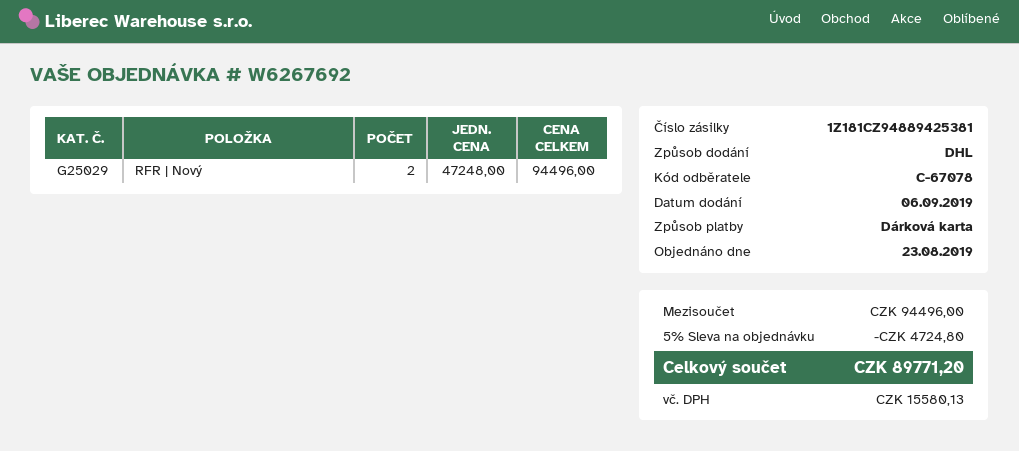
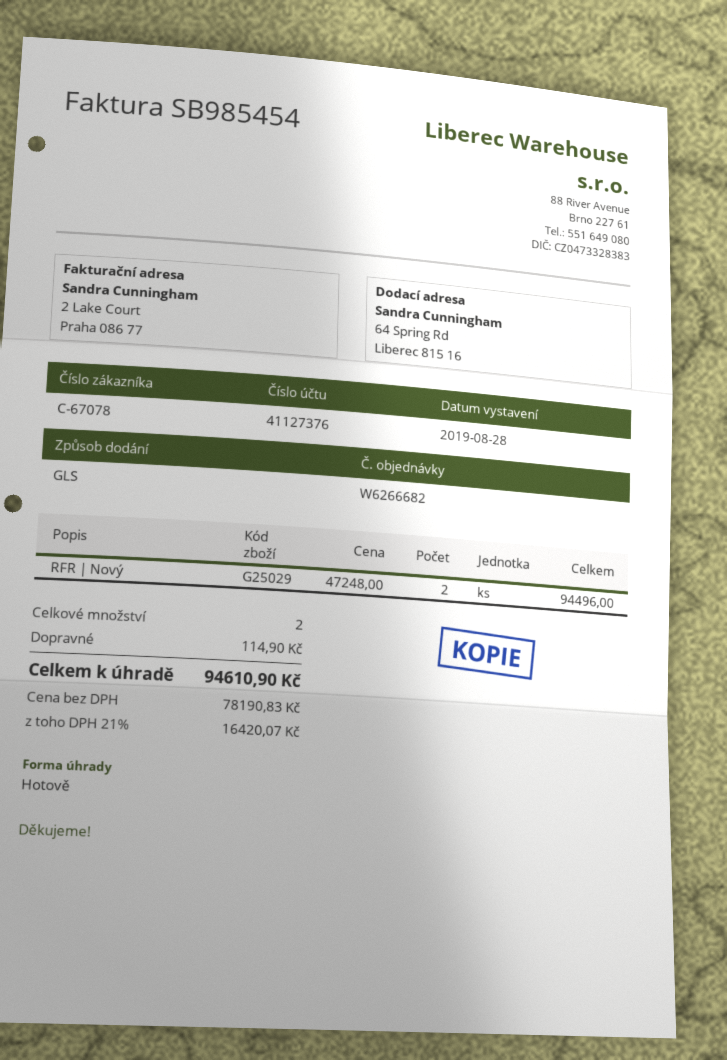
order number: W6267692 -> W6266682
payment method: gift card -> cash
shipping method: DHL -> GLS
discount: 5% = 4724.80 -> none
shipping: none -> 114.90
tax: 15580.13 -> 16420.07
total: 89771.20 -> 94610.90

